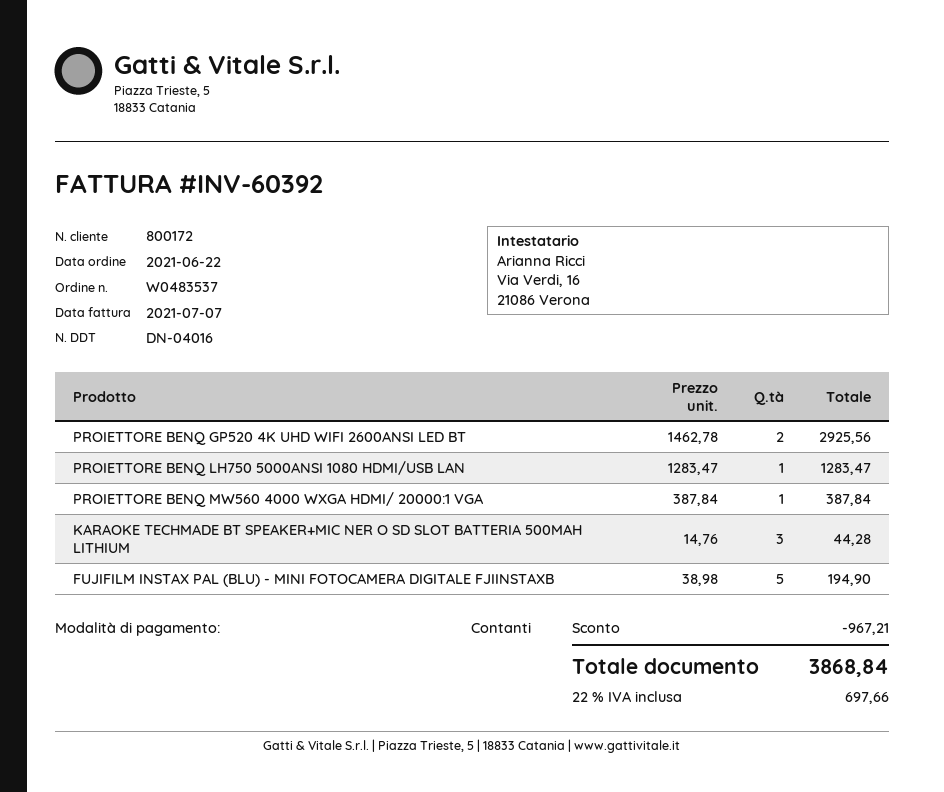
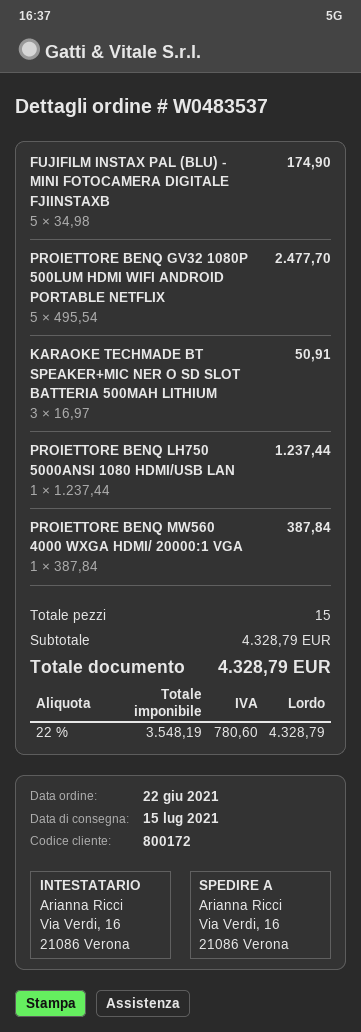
PROIETTORE BENQ GP520 4K UHD WIFI 2600ANSI LED BT: 2 x 1462.78 = 2925.56 -> none
PROIETTORE BENQ LH750 5000ANSI 1080 HDMI/USB LAN: 1 x 1283.47 = 1283.47 -> 1 x 1237.44 = 1237.44
KARAOKE TECHMADE BT SPEAKER+MIC NER O SD SLOT BATTERIA 500MAH LITHIUM: 3 x 14.76 = 44.28 -> 3 x 16.97 = 50.91
FUJIFILM INSTAX PAL (BLU) - MINI FOTOCAMERA DIGITALE FJIINSTAXB: 5 x 38.98 = 194.90 -> 5 x 34.98 = 174.90
PROIETTORE BENQ GV32 1080P 500LUM HDMI WIFI ANDROID PORTABLE NETFLIX: none -> 5 x 495.54 = 2477.70
discount: 967.21 -> none
tax: 22% = 697.66 -> 22% = 780.60
total: 3868.84 -> 4328.79

